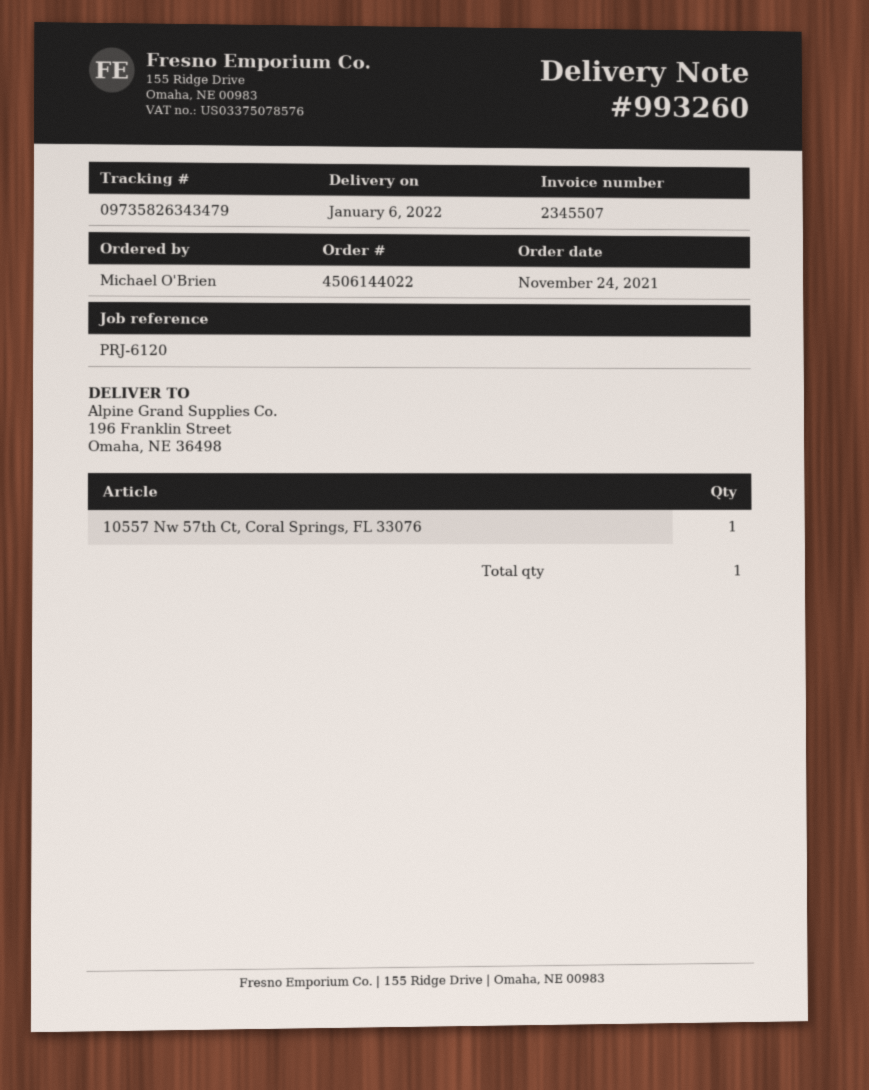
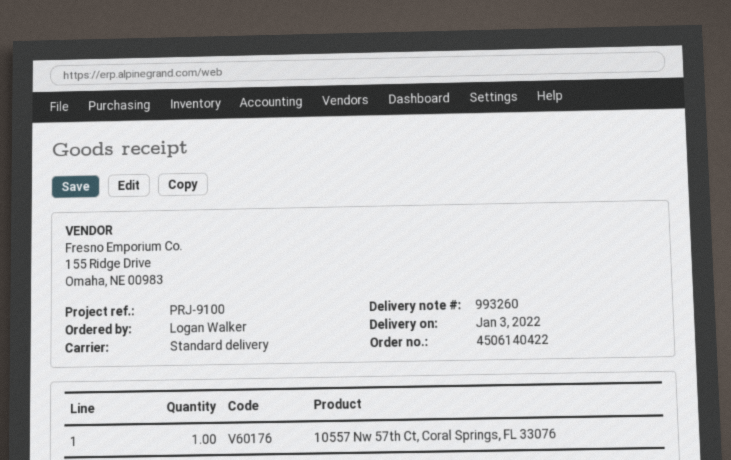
order number: 4506144022 -> 4506140422
delivery date: 2022-01-06 -> 2022-01-03
reference: PRJ-6120 -> PRJ-9100
ordered by: Michael O'Brien -> Logan Walker

